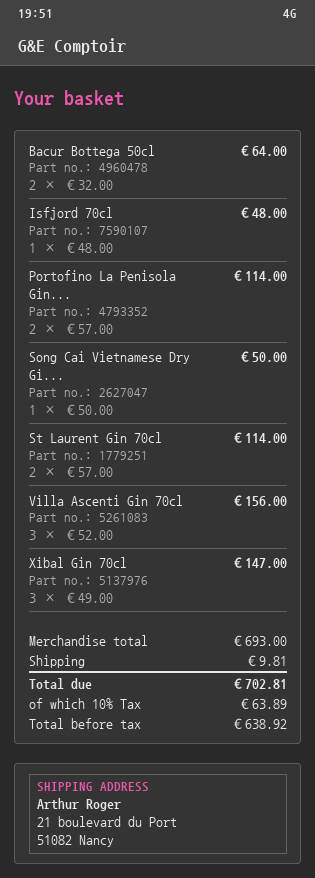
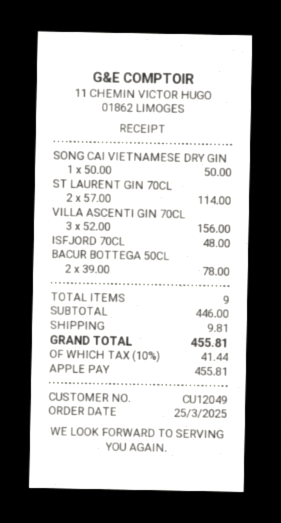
Bacur Bottega 50cl: 2 x 32.00 = 64.00 -> 2 x 39.00 = 78.00
Portofino La Penisola Gin...: 2 x 57.00 = 114.00 -> none
Xibal Gin 70cl: 3 x 49.00 = 147.00 -> none
subtotal: 693.00 -> 446.00
tax: 10% = 63.89 -> 10% = 41.44
total: 702.81 -> 455.81

